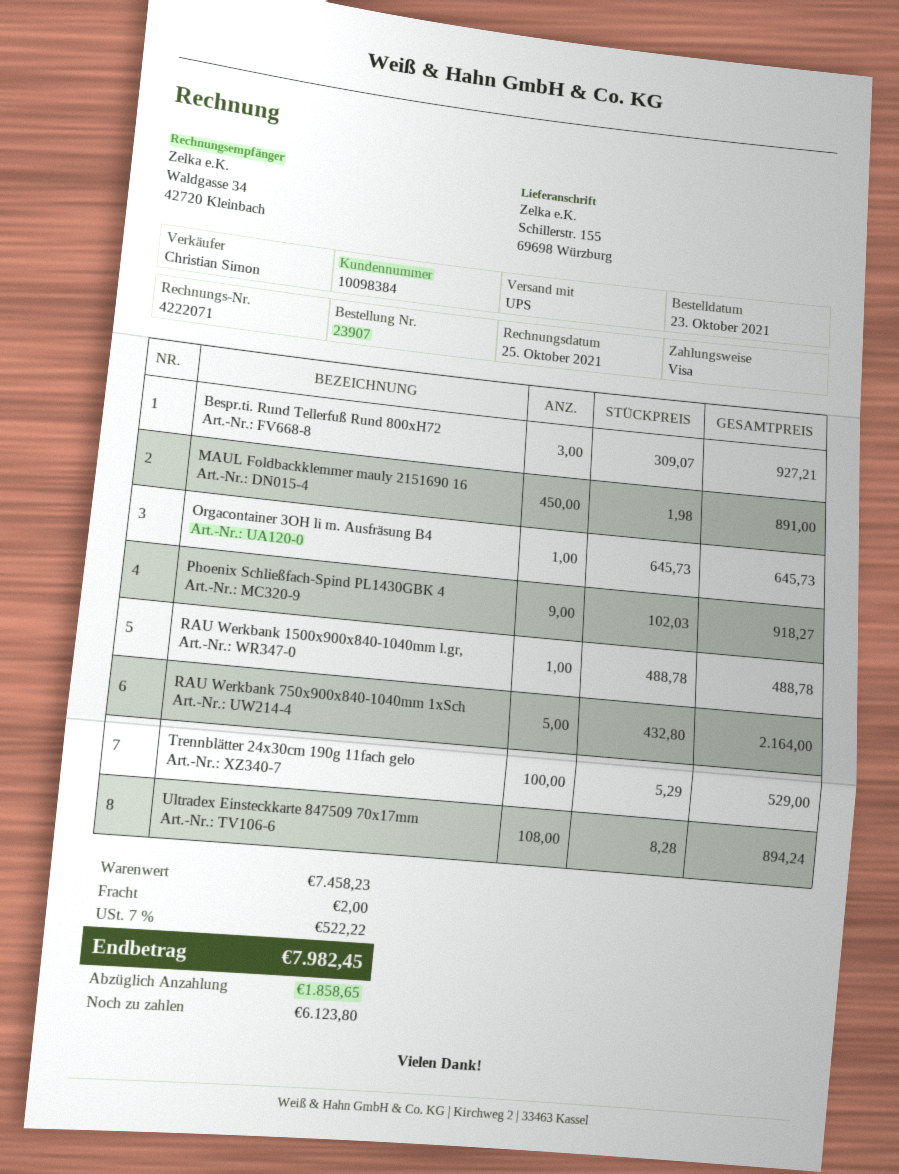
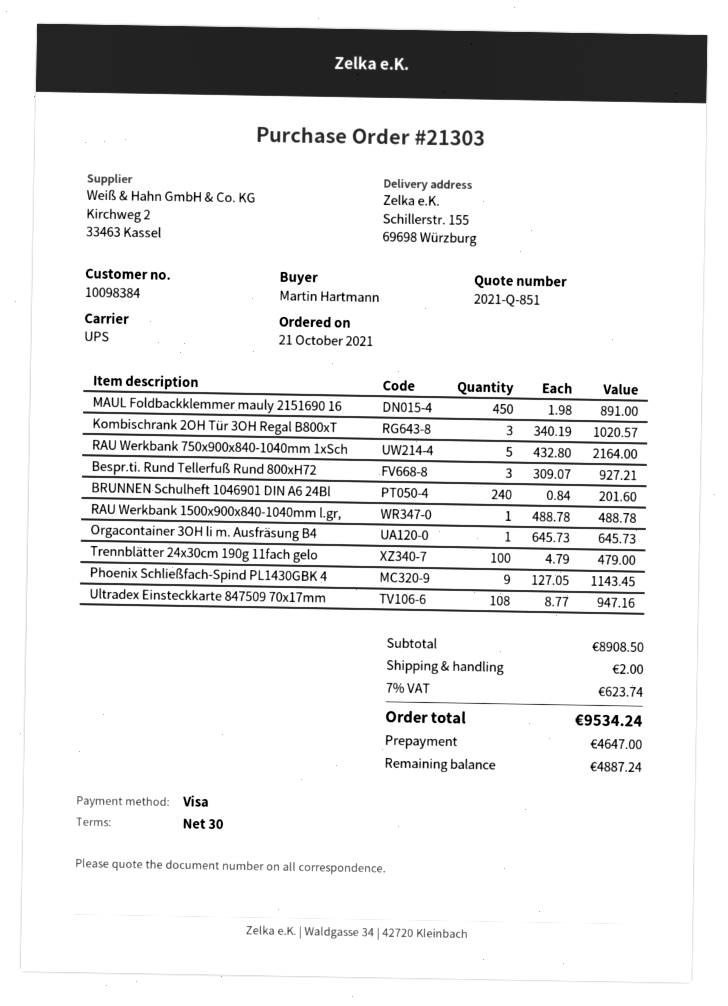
order number: 23907 -> 21303
order date: 2021-10-23 -> 2021-10-21
Phoenix Schließfach-Spind PL1430GBK 4: 9 x 102.03 = 918.27 -> 9 x 127.05 = 1143.45
Trennblätter 24x30cm 190g 11fach gelo: 100 x 5.29 = 529.00 -> 100 x 4.79 = 479.00
Ultradex Einsteckkarte 847509 70x17mm: 108 x 8.28 = 894.24 -> 108 x 8.77 = 947.16
Kombischrank 2OH Tür 3OH Regal B800xT: none -> 3 x 340.19 = 1020.57
BRUNNEN Schulheft 1046901 DIN A6 24Bl: none -> 240 x 0.84 = 201.60
subtotal: 7458.23 -> 8908.50
tax: 7% = 522.22 -> 7% = 623.74
total: 7982.45 -> 9534.24
deposit: 1858.65 -> 4647.00
balance: 6123.80 -> 4887.24

